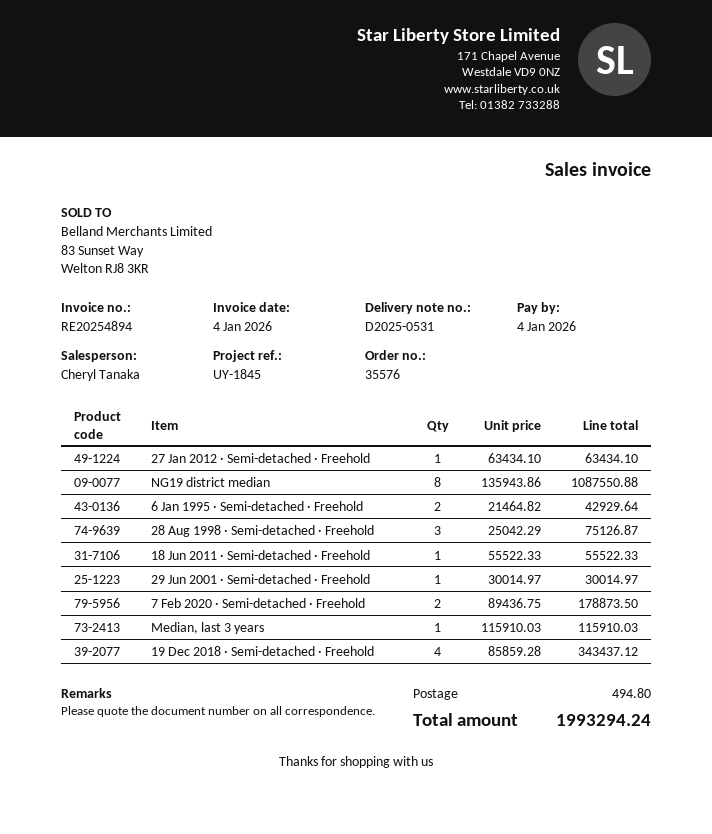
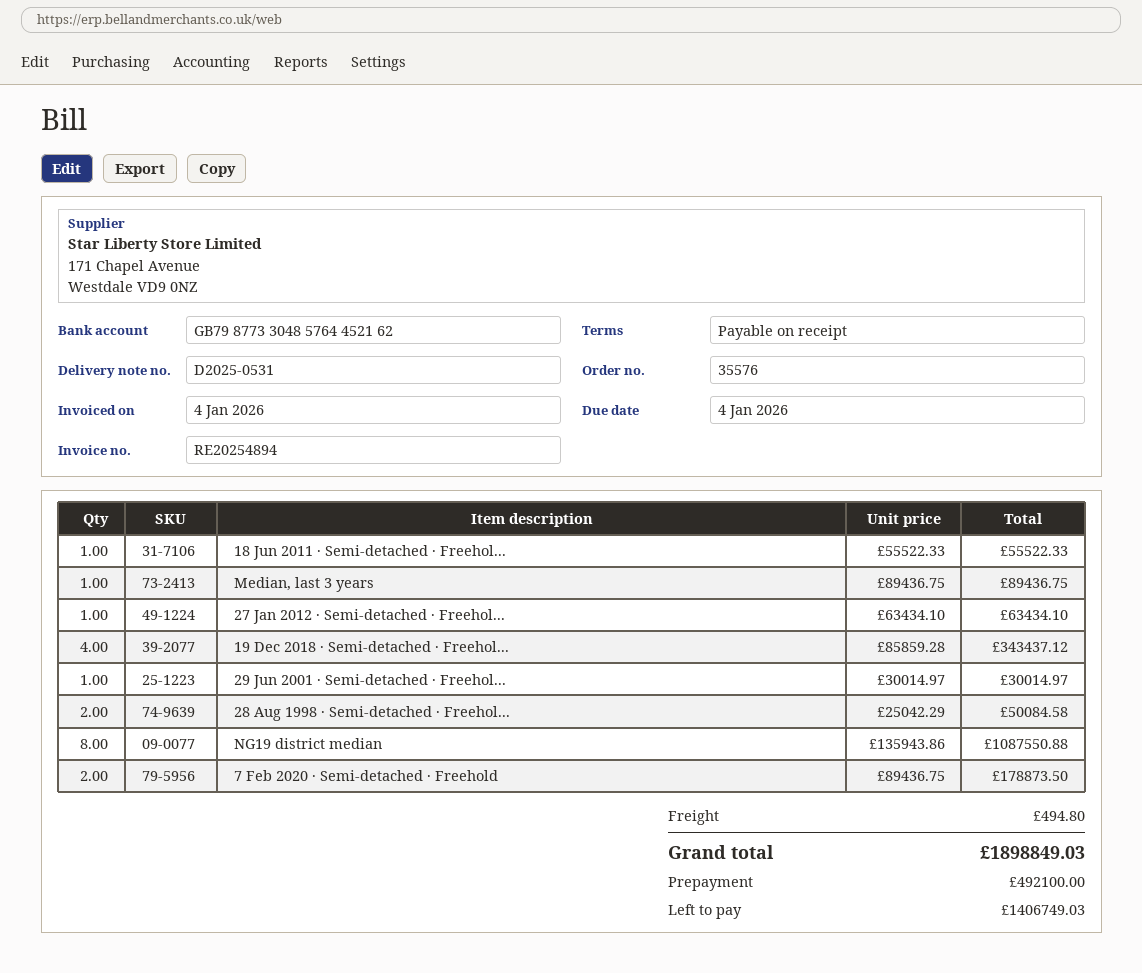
6 Jan 1995 · Semi-detached · Freehold: 2 x 21464.82 = 42929.64 -> none
28 Aug 1998 · Semi-detached · Freehold: 3 x 25042.29 = 75126.87 -> 2 x 25042.29 = 50084.58
Median, last 3 years: 1 x 115910.03 = 115910.03 -> 1 x 89436.75 = 89436.75
total: 1993294.24 -> 1898849.03

